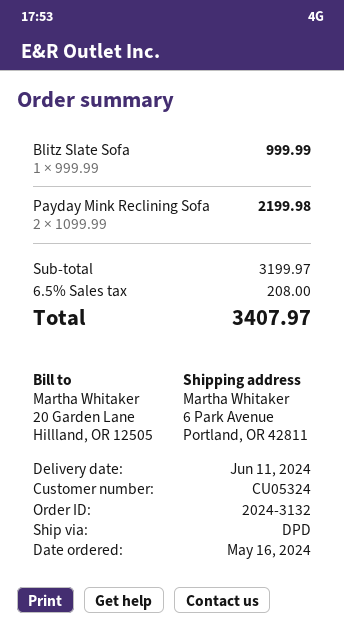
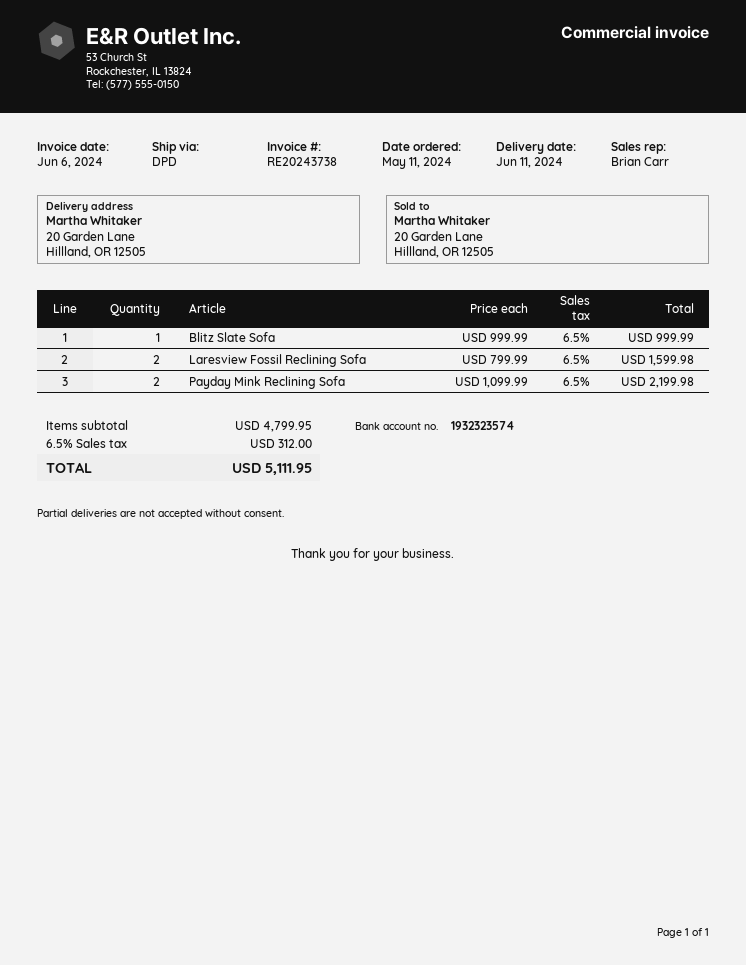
order date: 2024-05-16 -> 2024-05-11
ship to: 6 Park Avenue, Portland, OR 42811 -> 20 Garden Lane, Hillland, OR 12505
Laresview Fossil Reclining Sofa: none -> 2 x 799.99 = 1599.98
subtotal: 3199.97 -> 4799.95
tax: 6.5% = 208.00 -> 6.5% = 312.00
total: 3407.97 -> 5111.95

